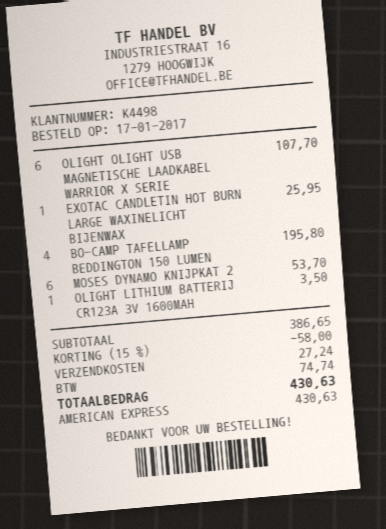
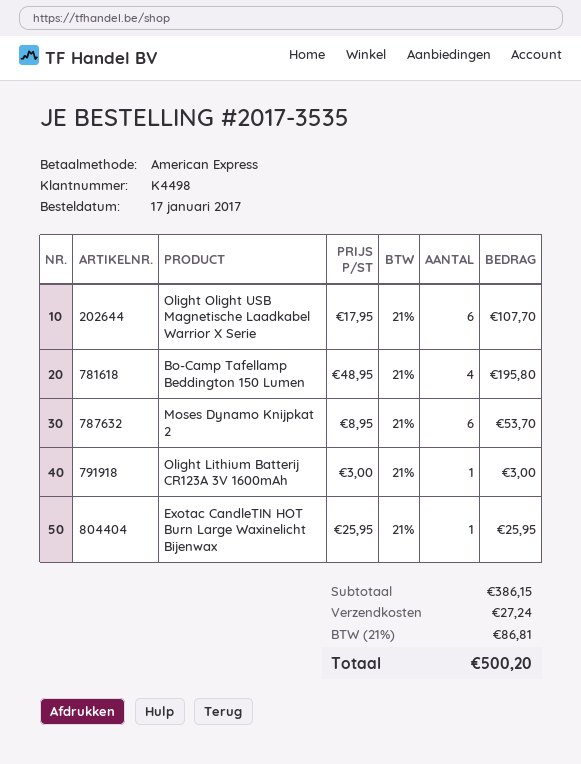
OLIGHT LITHIUM BATTERIJ CR123A 3V 1600MAH: 1 for 3.50 -> 1 for 3.00
subtotal: 386.65 -> 386.15
discount: 15% = 58.00 -> none
tax: 74.74 -> 86.81
total: 430.63 -> 500.20

